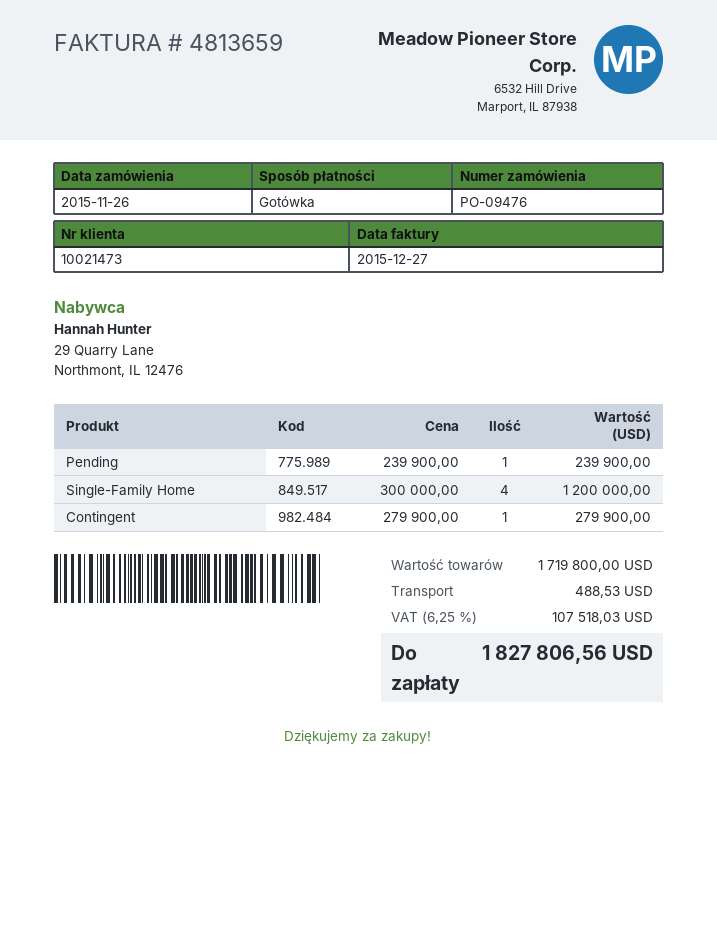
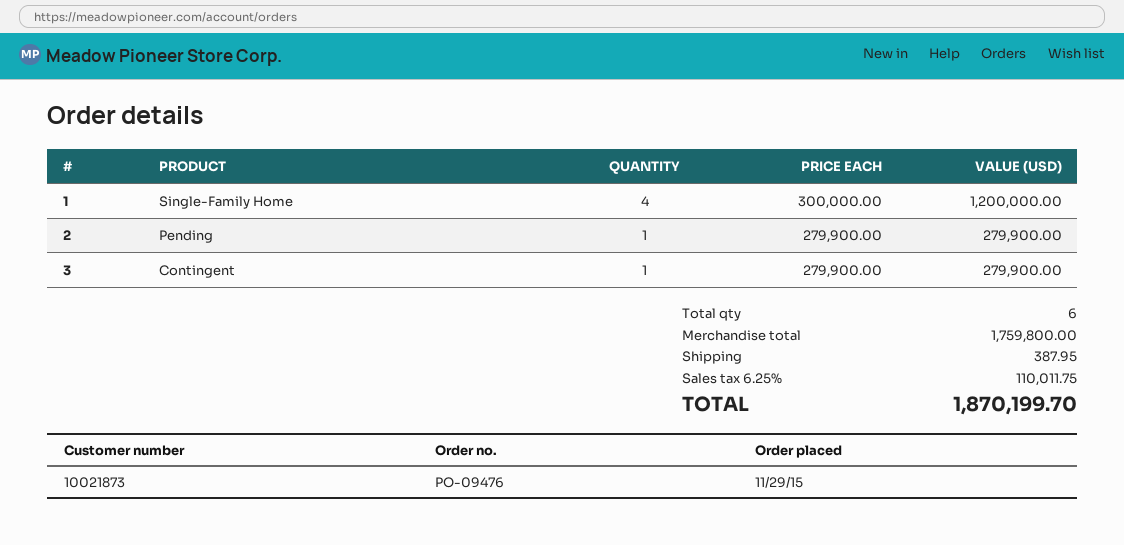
order date: 2015-11-26 -> 2015-11-29
customer number: 10021473 -> 10021873
Pending: 1 x 239900.00 = 239900.00 -> 1 x 279900.00 = 279900.00
subtotal: 1719800.00 -> 1759800.00
shipping: 488.53 -> 387.95
tax: 6.25% = 107518.03 -> 6.25% = 110011.75
total: 1827806.56 -> 1870199.70

